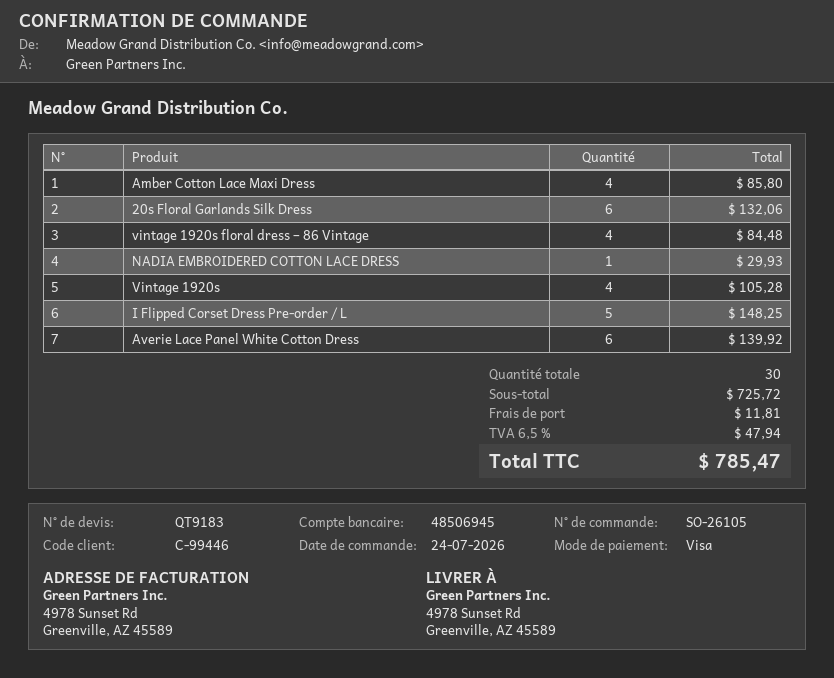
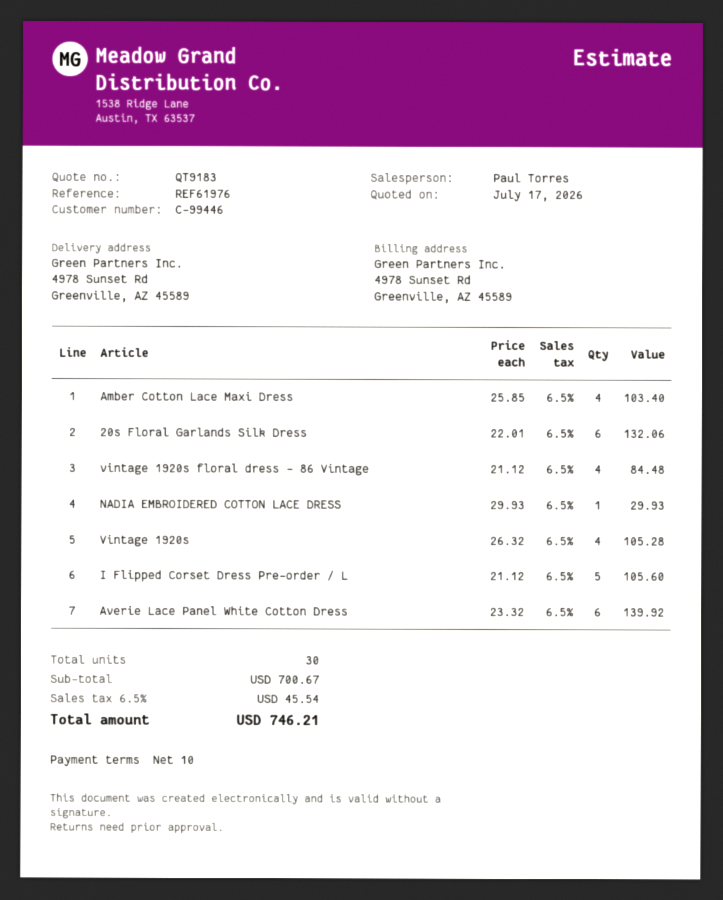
Amber Cotton Lace Maxi Dress: 4 for 85.80 -> 4 for 103.40
I Flipped Corset Dress Pre-order / L: 5 for 148.25 -> 5 for 105.60
subtotal: 725.72 -> 700.67
shipping: 11.81 -> none
tax: 6.5% = 47.94 -> 6.5% = 45.54
total: 785.47 -> 746.21

